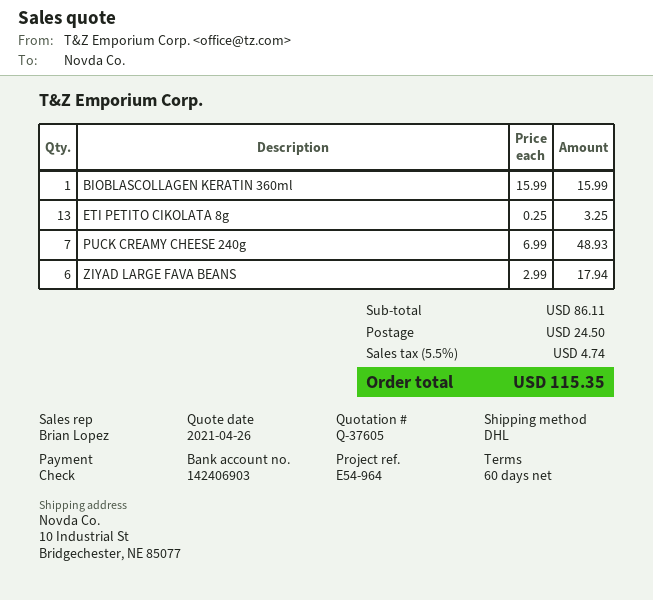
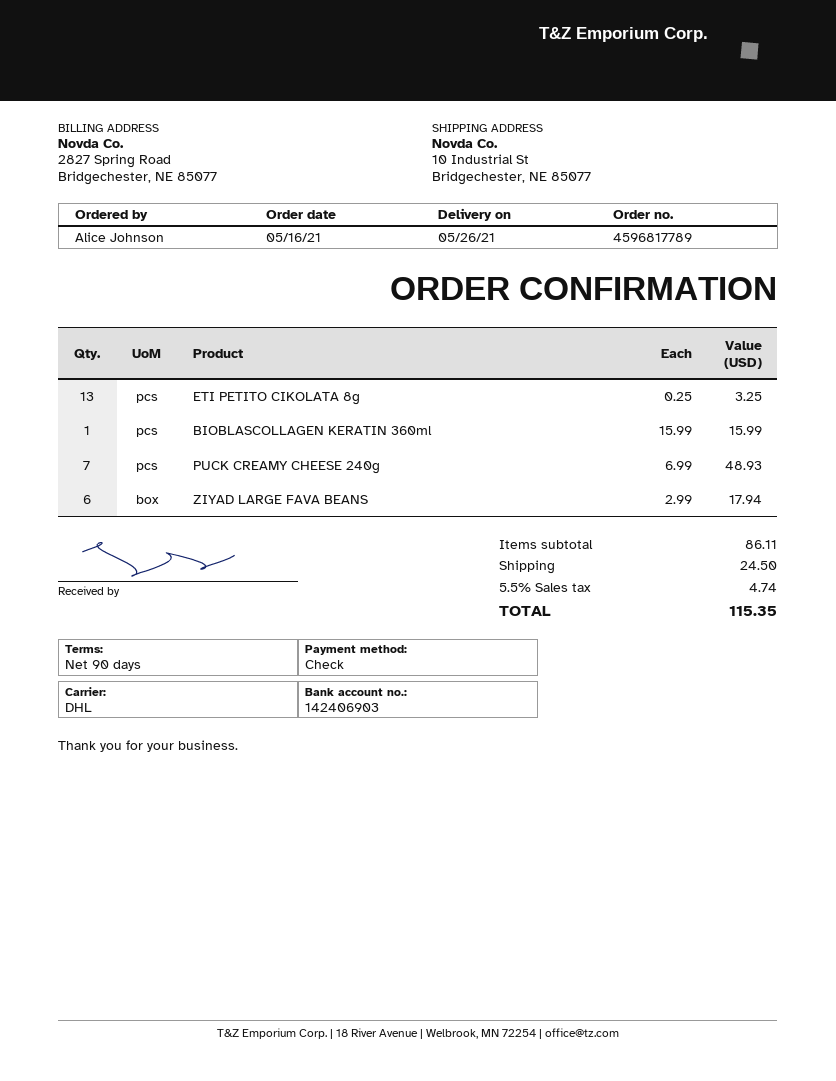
payment terms: 60 days -> 90 days

